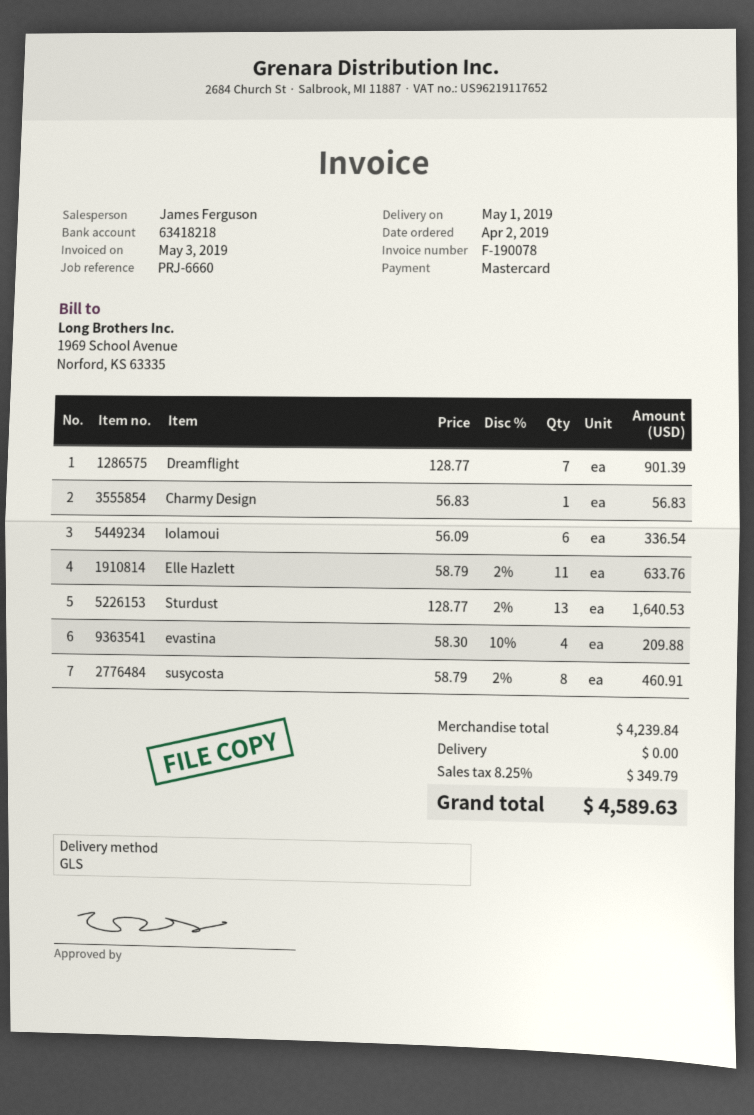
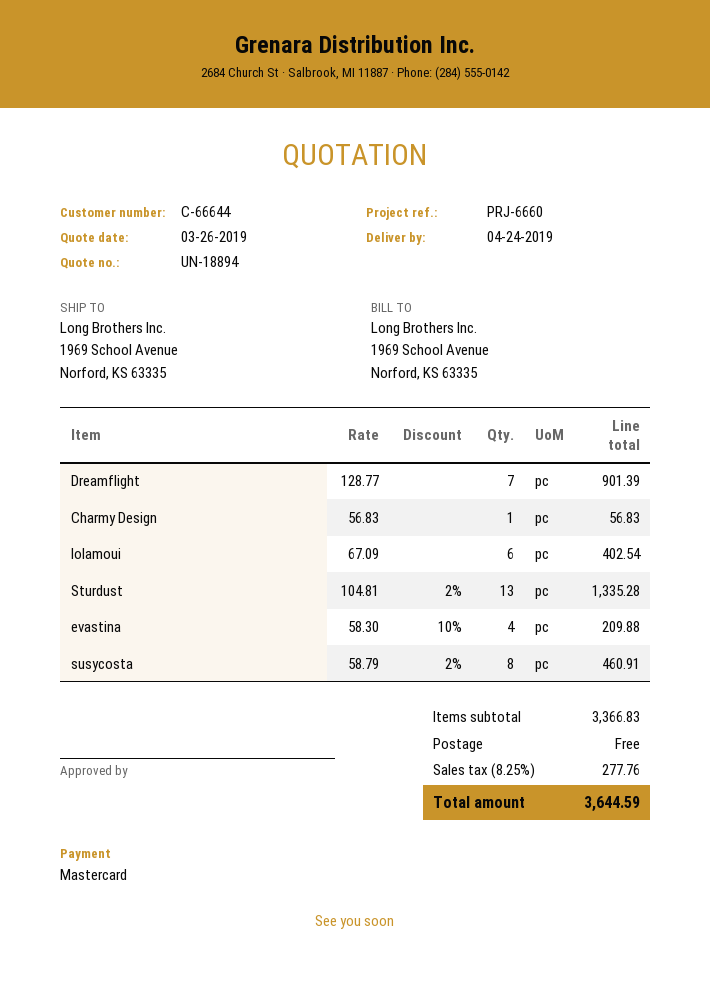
delivery date: 2019-05-01 -> 2019-04-24
Iolamoui: 6 x 56.09 = 336.54 -> 6 x 67.09 = 402.54
Elle Hazlett: 11 x 58.79 - 2% = 633.76 -> none
Sturdust: 13 x 128.77 - 2% = 1640.53 -> 13 x 104.81 - 2% = 1335.28
subtotal: 4239.84 -> 3366.83
tax: 8.25% = 349.79 -> 8.25% = 277.76
total: 4589.63 -> 3644.59

